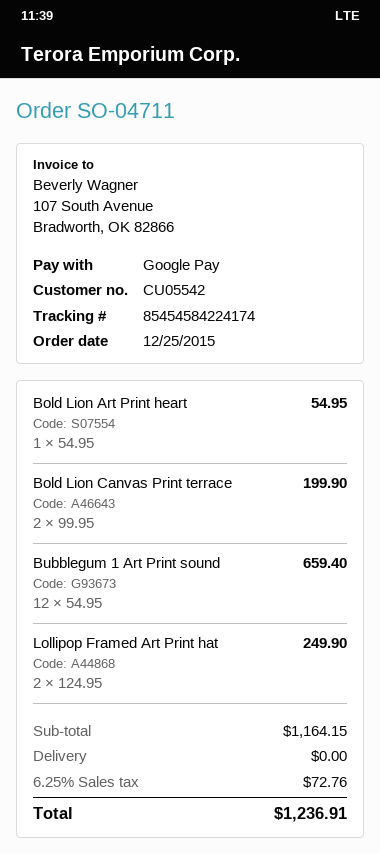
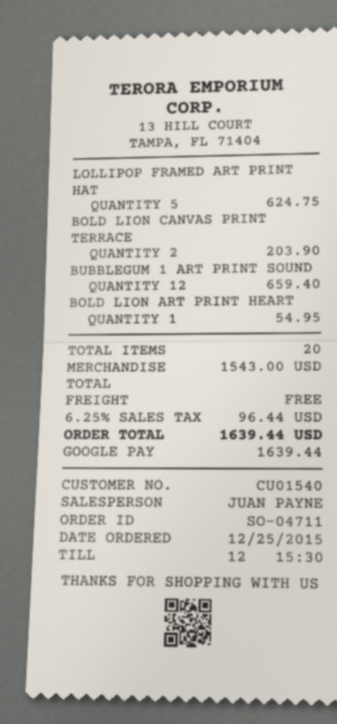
customer number: CU05542 -> CU01540
Bold Lion Canvas Print terrace: 2 for 199.90 -> 2 for 203.90
Lollipop Framed Art Print hat: 2 for 249.90 -> 5 for 624.75
subtotal: 1164.15 -> 1543.00
tax: 6.25% = 72.76 -> 6.25% = 96.44
total: 1236.91 -> 1639.44

